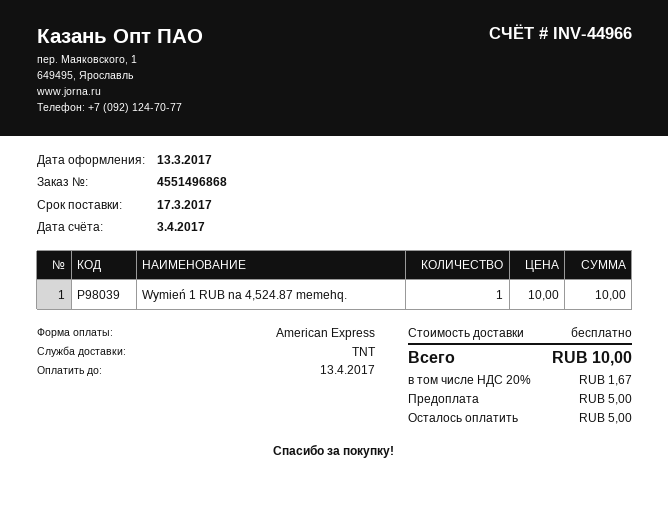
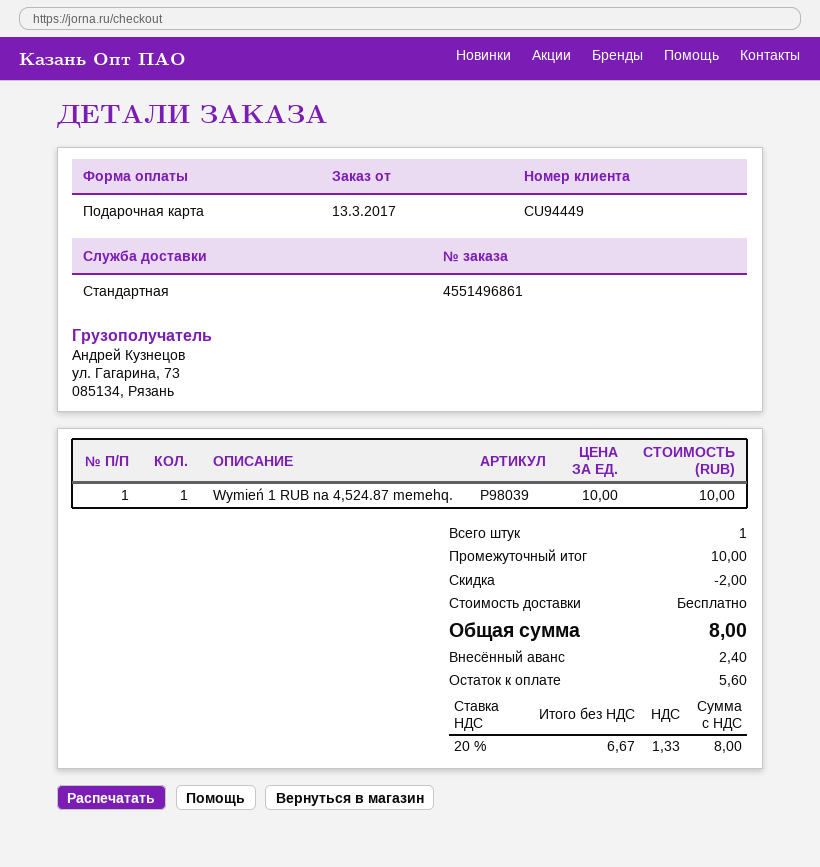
order number: 4551496868 -> 4551496861
payment method: American Express -> gift card
shipping method: TNT -> standard
discount: none -> 2.00
tax: 20% = 1.67 -> 20% = 1.33
total: 10.00 -> 8.00
deposit: 5.00 -> 2.40
balance: 5.00 -> 5.60

